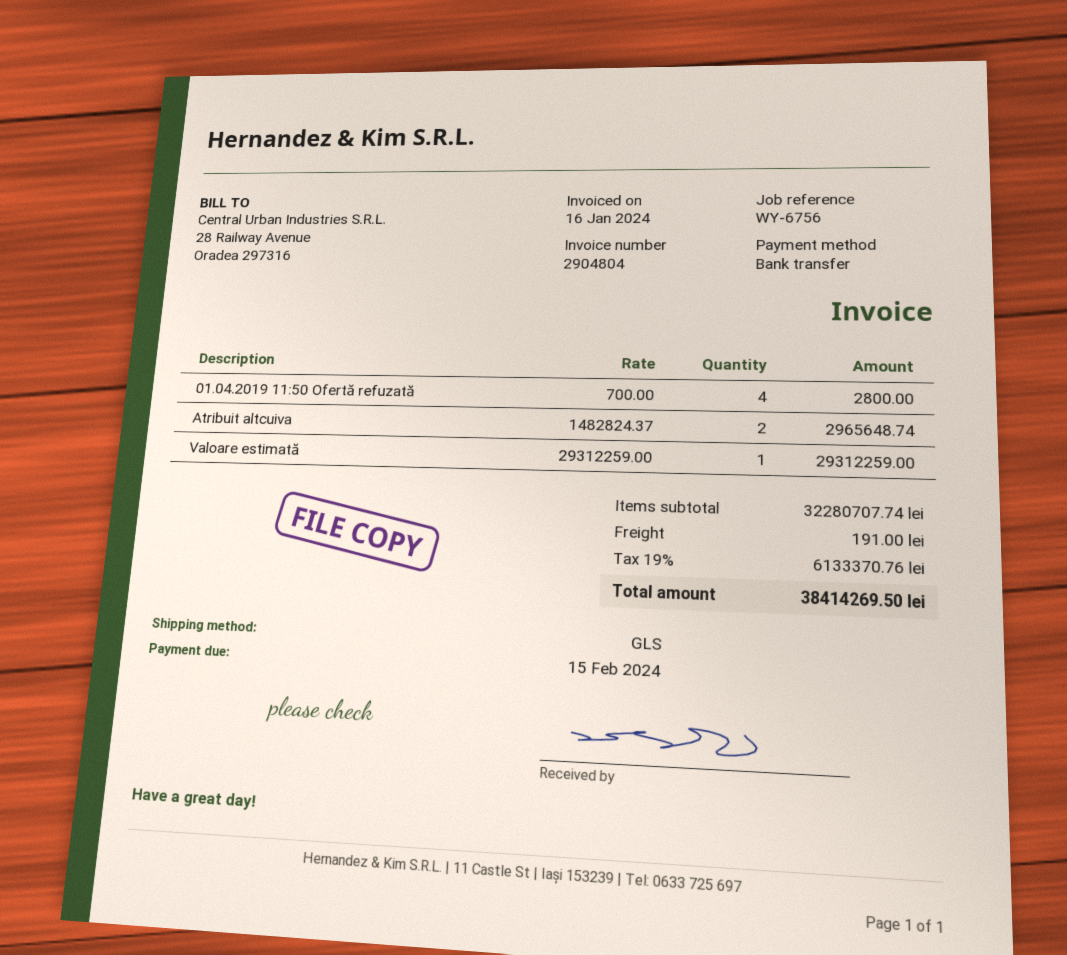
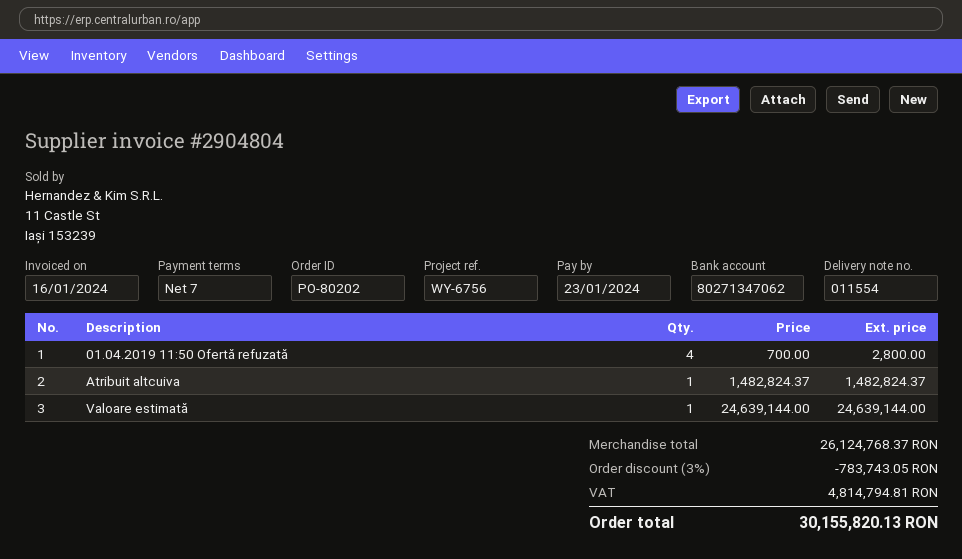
due date: 2024-02-15 -> 2024-01-23
Atribuit altcuiva: 2 x 1482824.37 = 2965648.74 -> 1 x 1482824.37 = 1482824.37
Valoare estimată: 1 x 29312259.00 = 29312259.00 -> 1 x 24639144.00 = 24639144.00
subtotal: 32280707.74 -> 26124768.37
discount: none -> 3% = 783743.05
shipping: 191.00 -> none
tax: 6133370.76 -> 4814794.81
total: 38414269.50 -> 30155820.13

